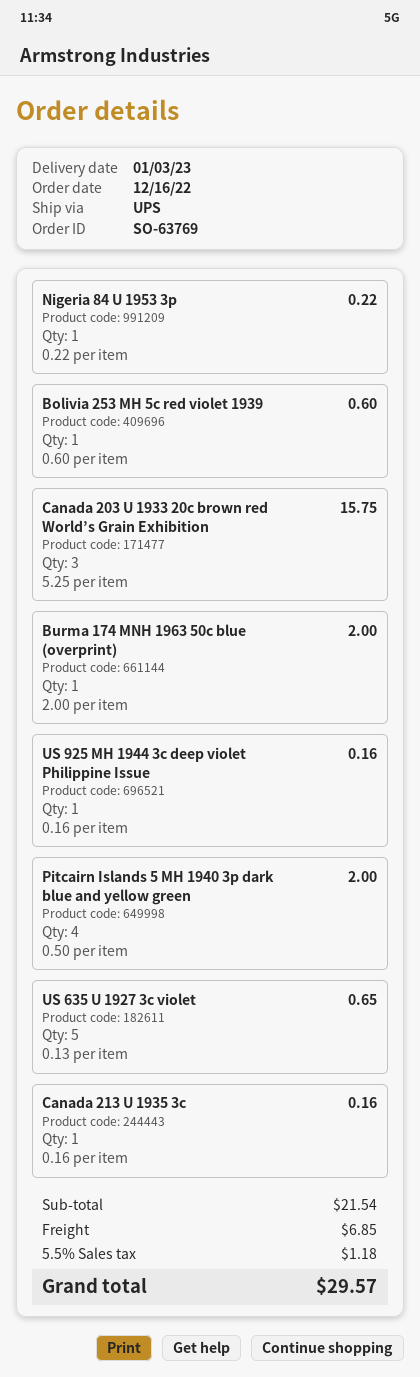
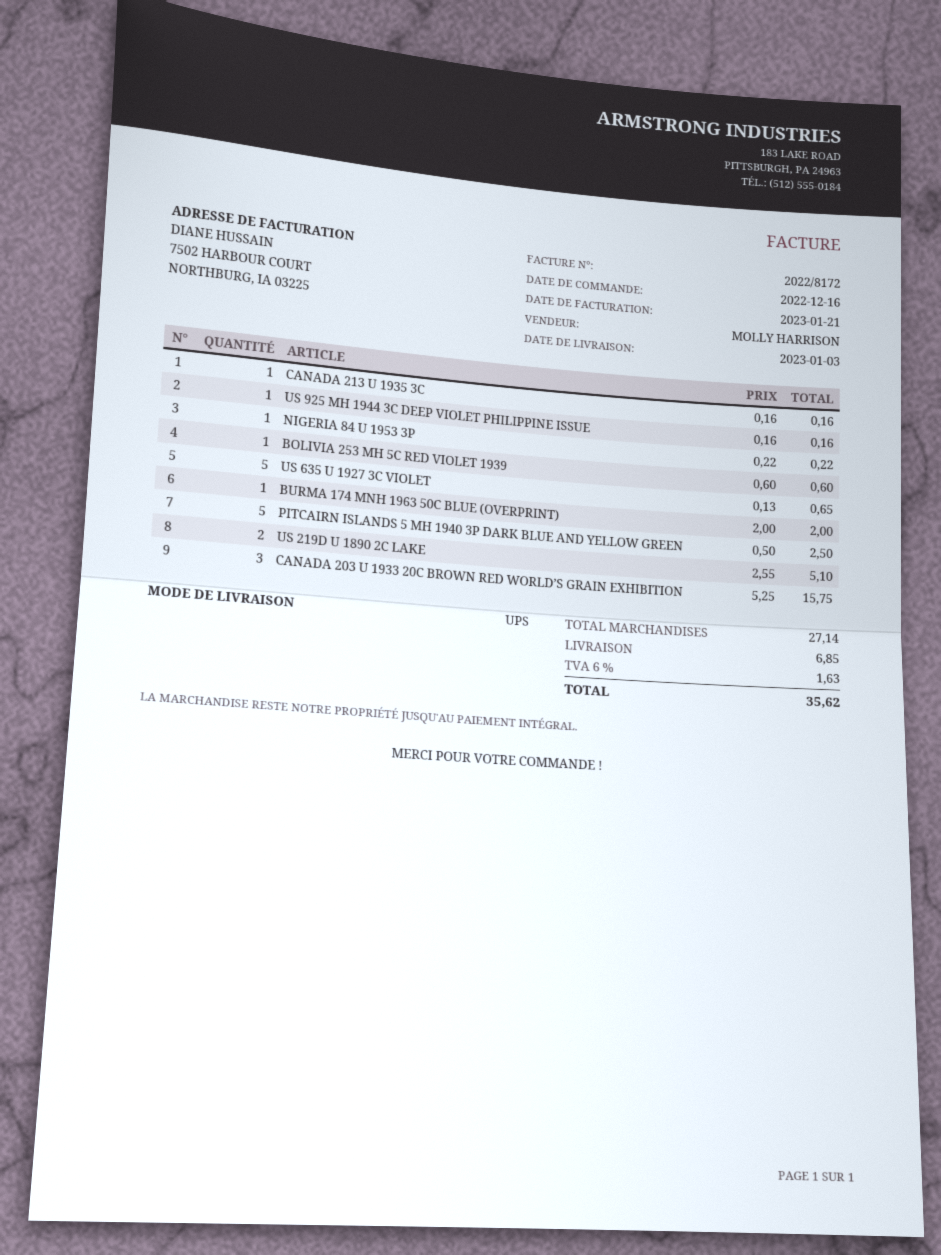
Pitcairn Islands 5 MH 1940 3p dark blue and yellow green: 4 x 0.50 = 2.00 -> 5 x 0.50 = 2.50
US 219D U 1890 2C LAKE: none -> 2 x 2.55 = 5.10
subtotal: 21.54 -> 27.14
tax: 5.5% = 1.18 -> 6% = 1.63
total: 29.57 -> 35.62

